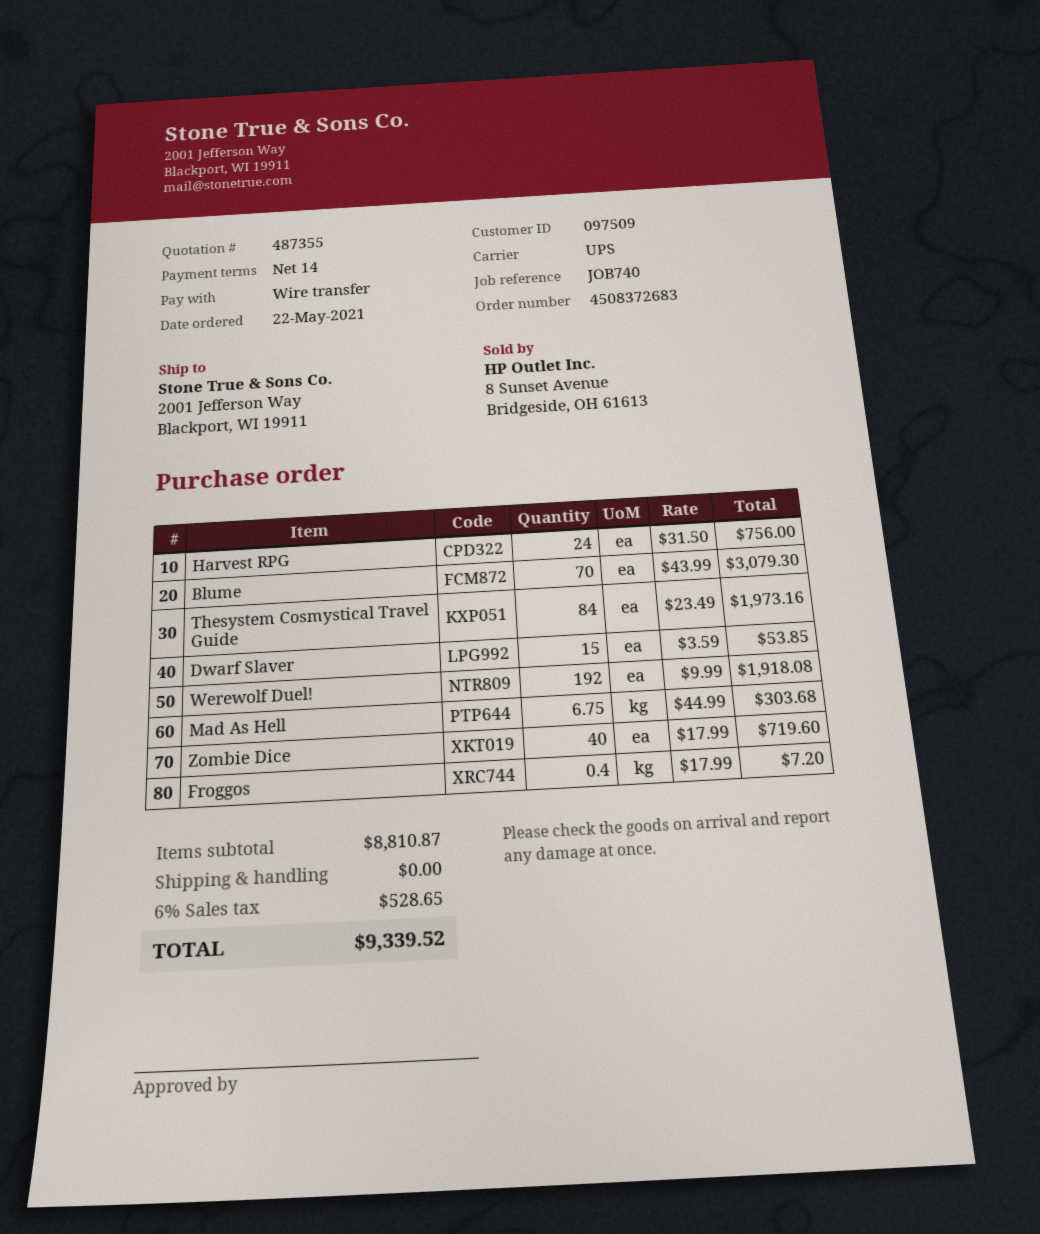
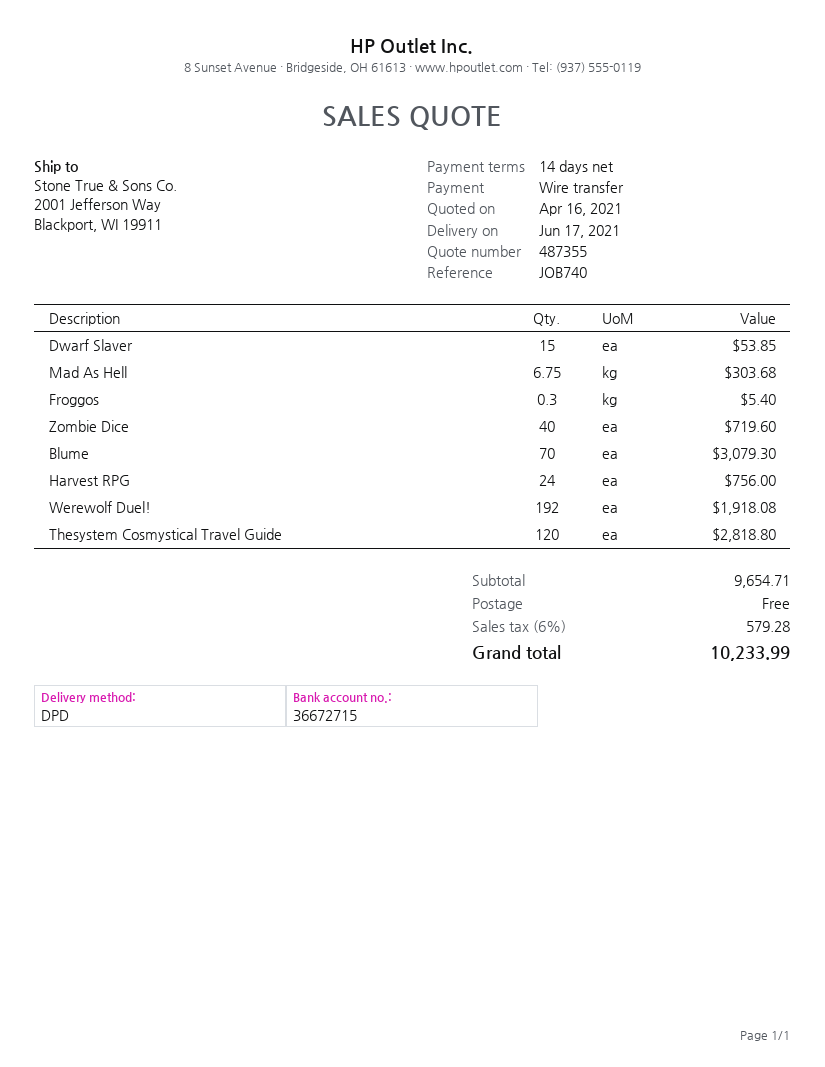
shipping method: UPS -> DPD
Thesystem Cosmystical Travel Guide: 84 for 1973.16 -> 120 for 2818.80
Froggos: 0.4 for 7.20 -> 0.3 for 5.40
subtotal: 8810.87 -> 9654.71
tax: 6% = 528.65 -> 6% = 579.28
total: 9339.52 -> 10233.99

